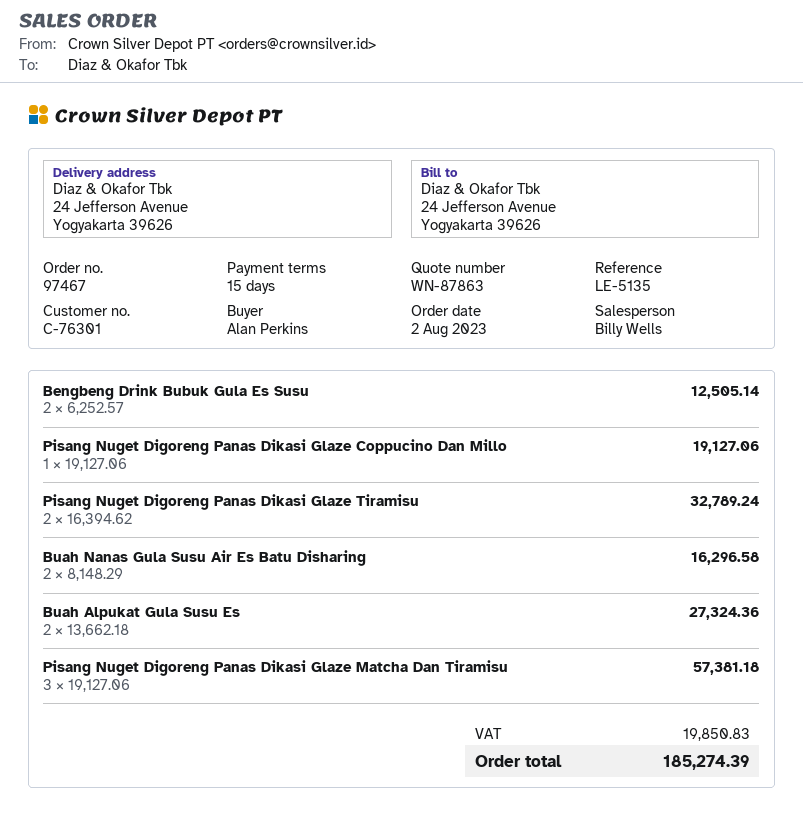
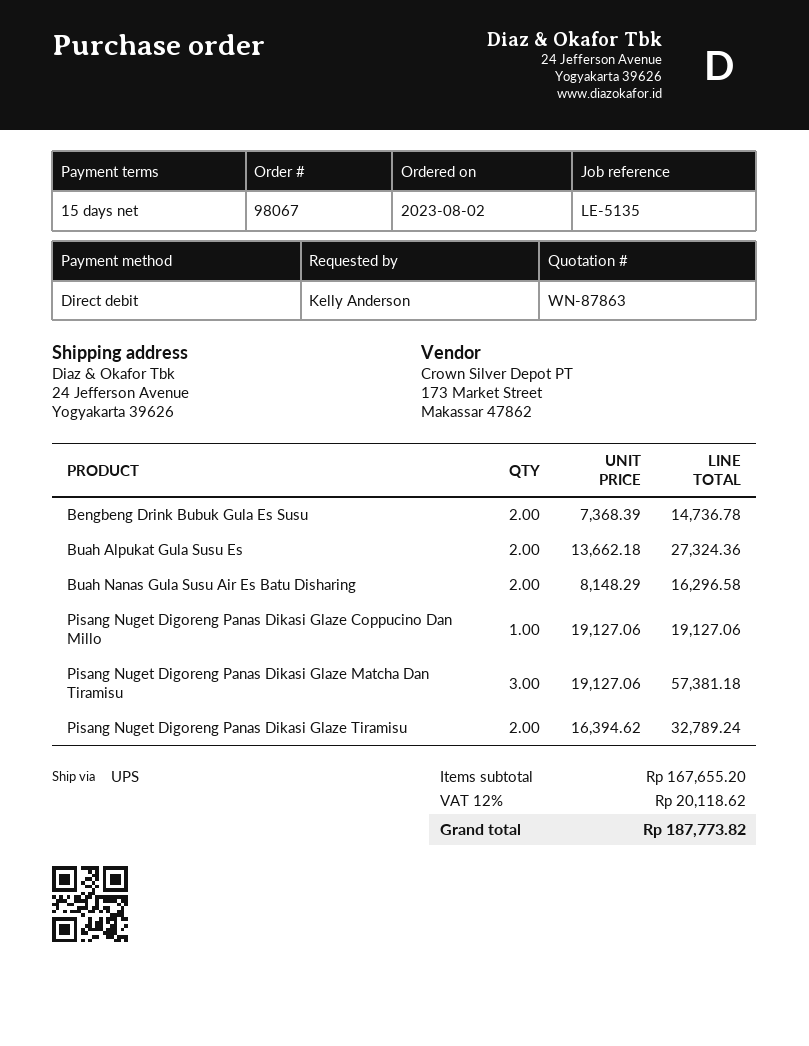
order number: 97467 -> 98067
ordered by: Alan Perkins -> Kelly Anderson
Bengbeng Drink Bubuk Gula Es Susu: 2 x 6252.57 = 12505.14 -> 2 x 7368.39 = 14736.78
tax: 19850.83 -> 20118.62
total: 185274.39 -> 187773.82

